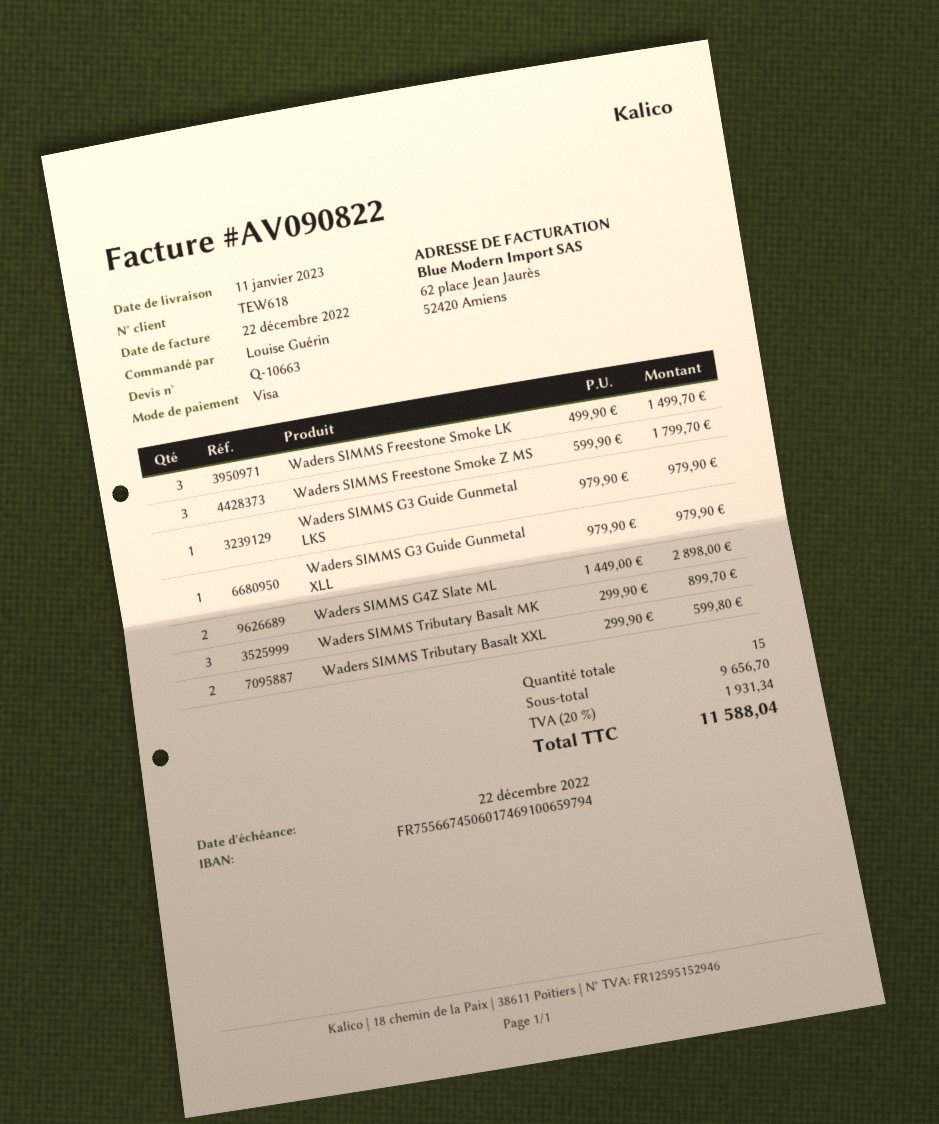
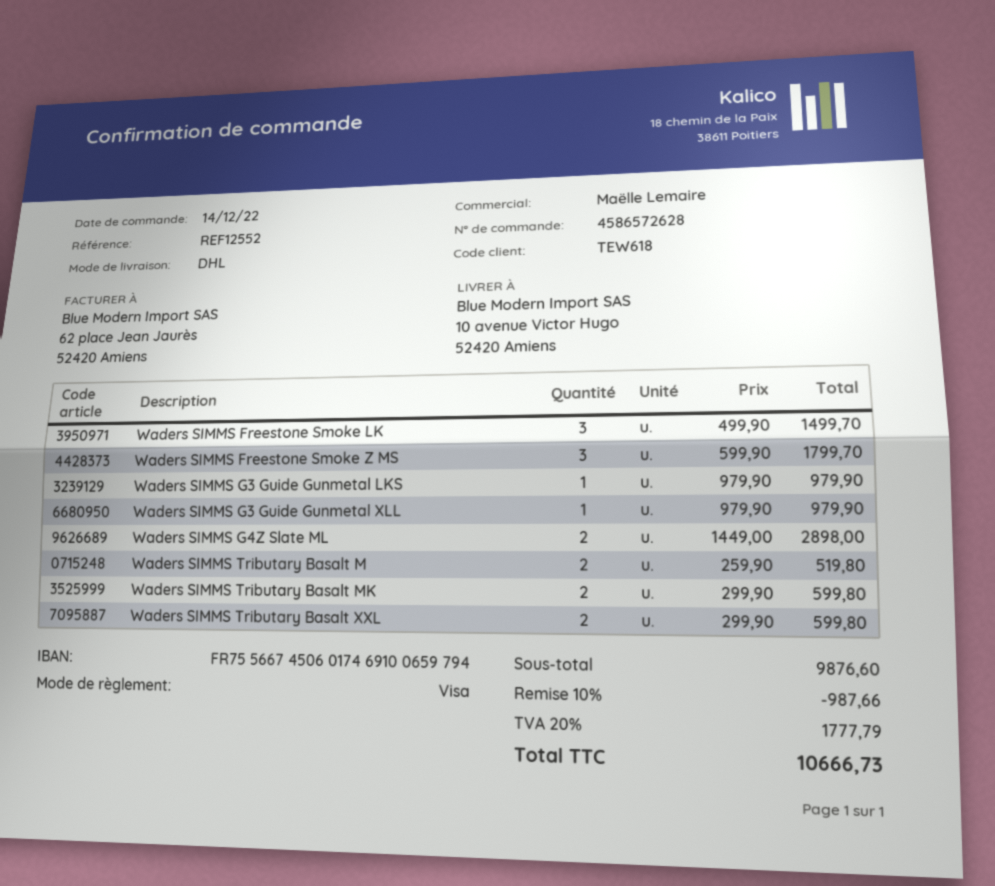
Waders SIMMS Tributary Basalt MK: 3 x 299.90 = 899.70 -> 2 x 299.90 = 599.80
Waders SIMMS Tributary Basalt M: none -> 2 x 259.90 = 519.80
subtotal: 9656.70 -> 9876.60
discount: none -> 10% = 987.66
tax: 20% = 1931.34 -> 20% = 1777.79
total: 11588.04 -> 10666.73

